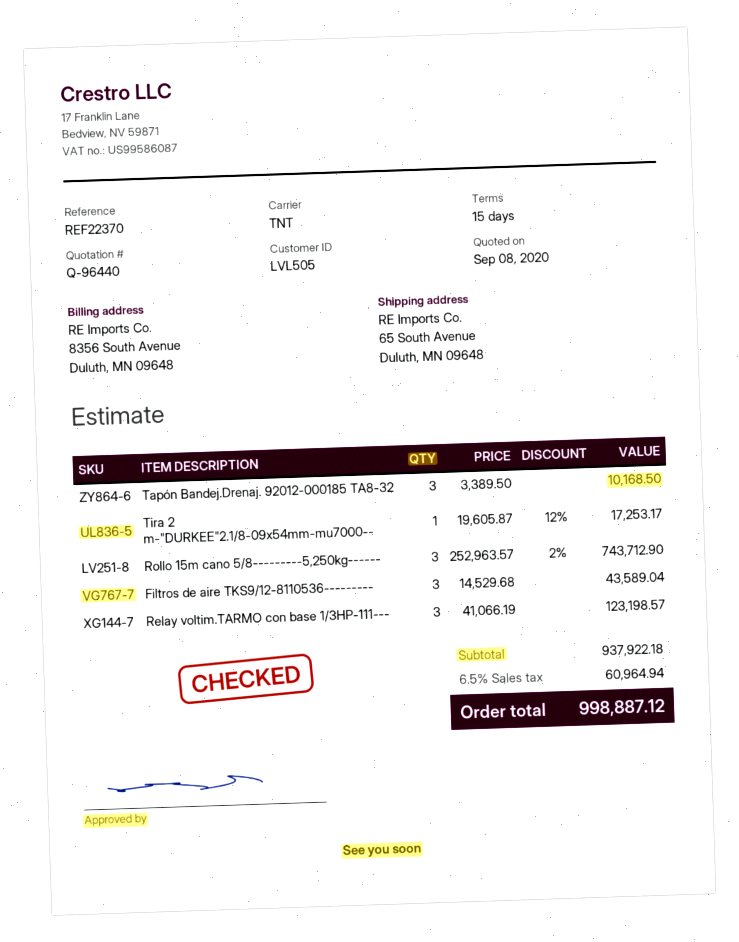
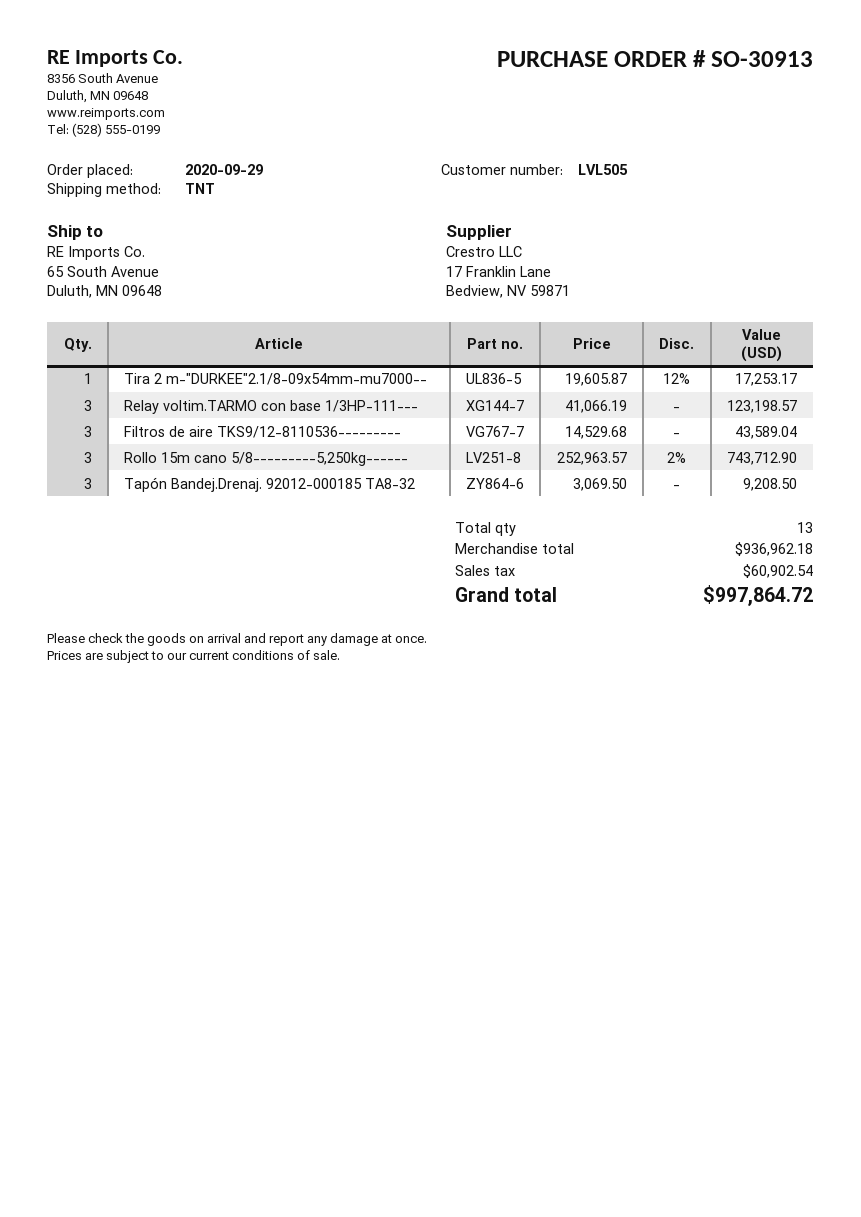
Tapón Bandej.Drenaj. 92012-000185 TA8-32: 3 x 3389.50 = 10168.50 -> 3 x 3069.50 = 9208.50
subtotal: 937922.18 -> 936962.18
tax: 60964.94 -> 60902.54
total: 998887.12 -> 997864.72

